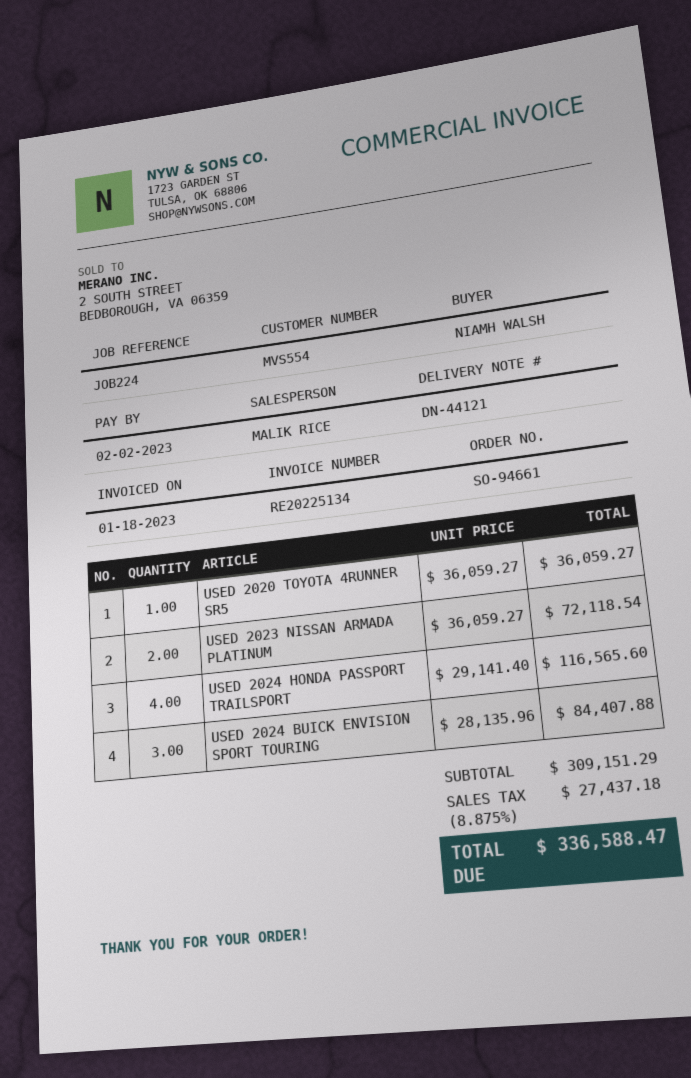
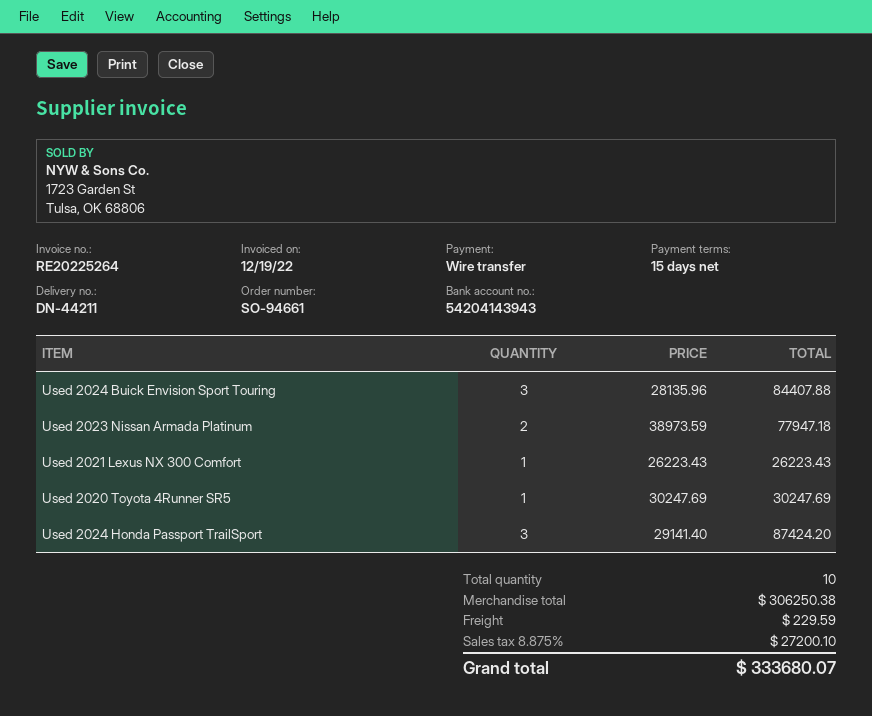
delivery note number: DN-44121 -> DN-44211
invoice number: RE20225134 -> RE20225264
invoice date: 2023-01-18 -> 2022-12-19
USED 2020 TOYOTA 4RUNNER SR5: 1 x 36059.27 = 36059.27 -> 1 x 30247.69 = 30247.69
USED 2023 NISSAN ARMADA PLATINUM: 2 x 36059.27 = 72118.54 -> 2 x 38973.59 = 77947.18
USED 2024 HONDA PASSPORT TRAILSPORT: 4 x 29141.40 = 116565.60 -> 3 x 29141.40 = 87424.20
Used 2021 Lexus NX 300 Comfort: none -> 1 x 26223.43 = 26223.43
subtotal: 309151.29 -> 306250.38
shipping: none -> 229.59
tax: 8.875% = 27437.18 -> 8.875% = 27200.10
total: 336588.47 -> 333680.07

